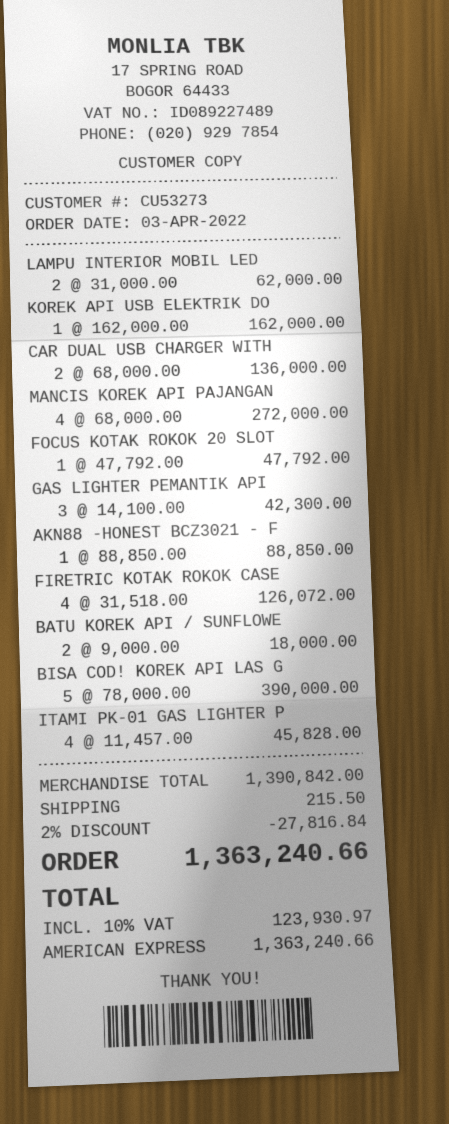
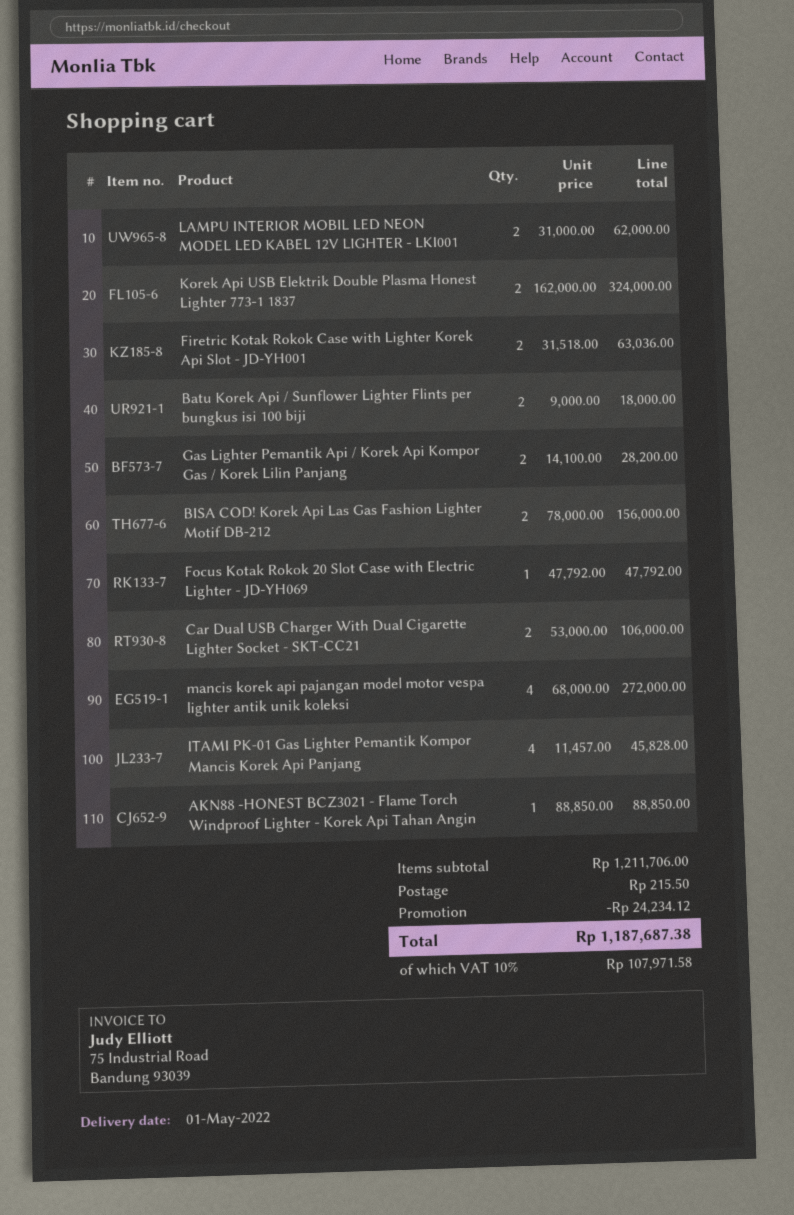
KOREK API USB ELEKTRIK DO: 1 x 162000.00 = 162000.00 -> 2 x 162000.00 = 324000.00
CAR DUAL USB CHARGER WITH: 2 x 68000.00 = 136000.00 -> 2 x 53000.00 = 106000.00
GAS LIGHTER PEMANTIK API: 3 x 14100.00 = 42300.00 -> 2 x 14100.00 = 28200.00
FIRETRIC KOTAK ROKOK CASE: 4 x 31518.00 = 126072.00 -> 2 x 31518.00 = 63036.00
BISA COD! KOREK API LAS G: 5 x 78000.00 = 390000.00 -> 2 x 78000.00 = 156000.00
subtotal: 1390842.00 -> 1211706.00
discount: 27816.84 -> 24234.12
tax: 10% = 123930.97 -> 10% = 107971.58
total: 1363240.66 -> 1187687.38

